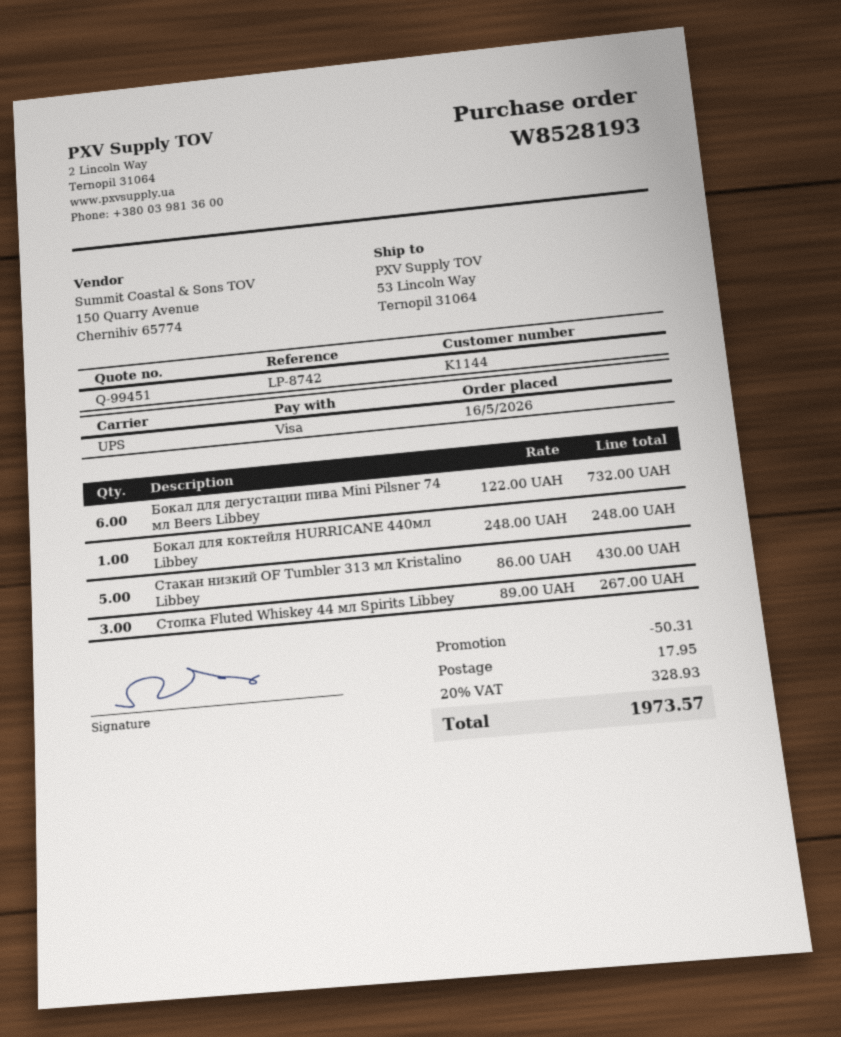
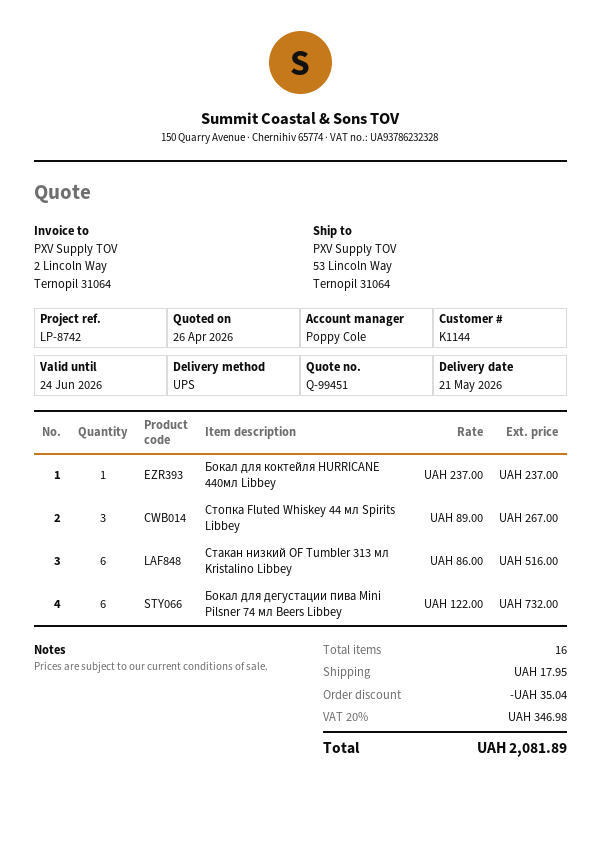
Бокал для коктейля HURRICANE 440мл Libbey: 1 x 248.00 = 248.00 -> 1 x 237.00 = 237.00
Стакан низкий OF Tumbler 313 мл Kristalino Libbey: 5 x 86.00 = 430.00 -> 6 x 86.00 = 516.00
discount: 50.31 -> 35.04
tax: 20% = 328.93 -> 20% = 346.98
total: 1973.57 -> 2081.89

